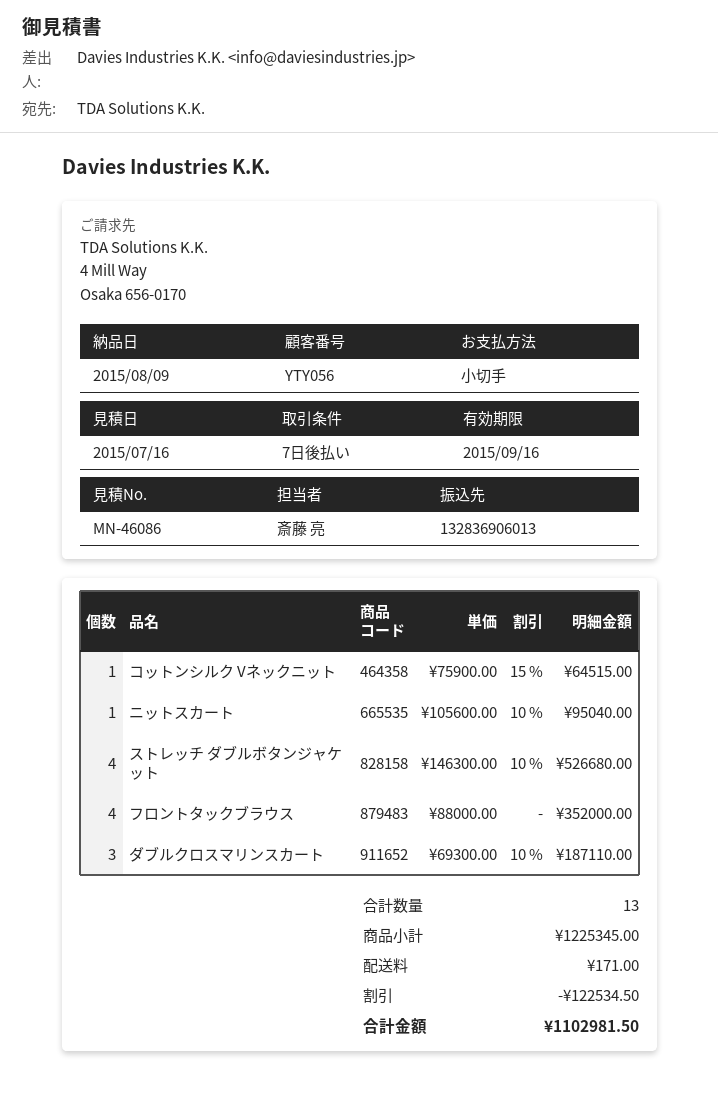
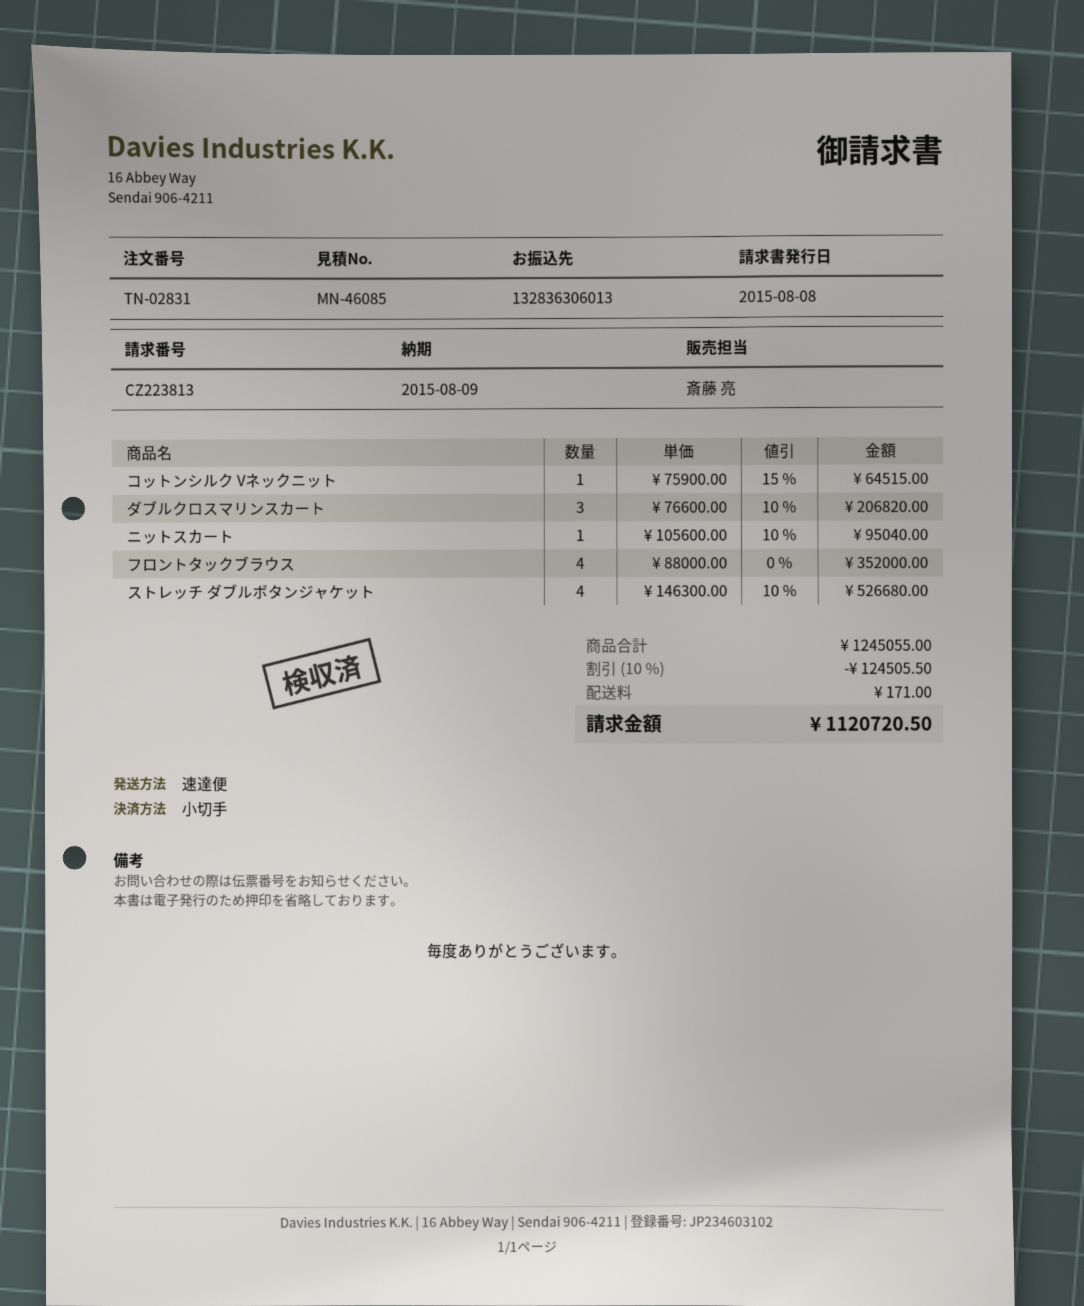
quote number: MN-46086 -> MN-46085
bank account: 132836906013 -> 132836306013
ダブルクロスマリンスカート: 3 x 69300.00 - 10% = 187110.00 -> 3 x 76600.00 - 10% = 206820.00
subtotal: 1225345.00 -> 1245055.00
discount: 122534.50 -> 124505.50
total: 1102981.50 -> 1120720.50

